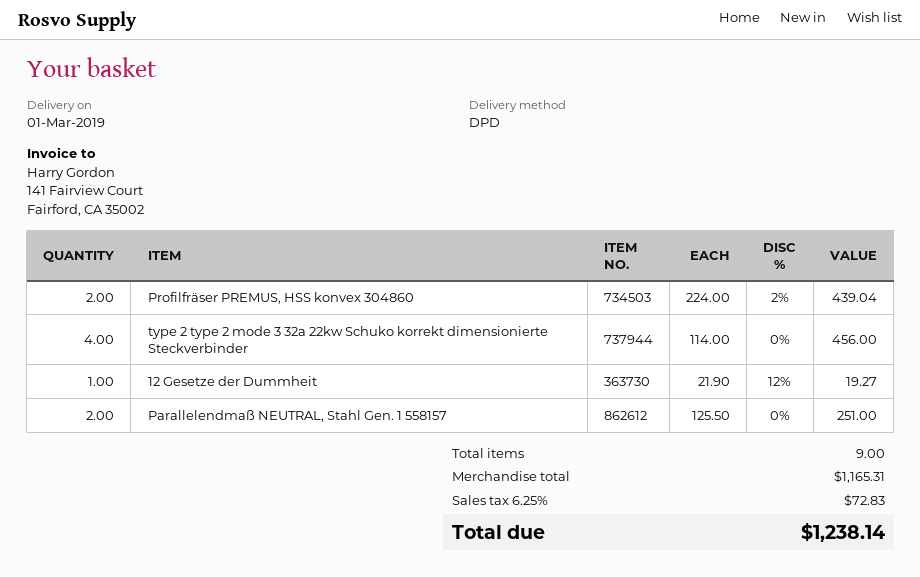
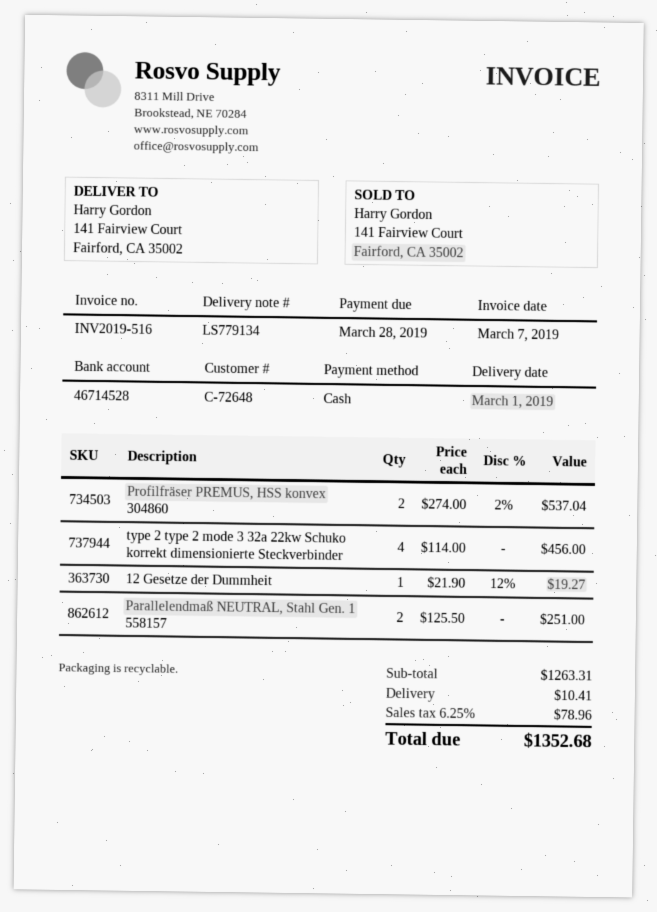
Profilfräser PREMUS, HSS konvex 304860: 2 x 224.00 - 2% = 439.04 -> 2 x 274.00 - 2% = 537.04
subtotal: 1165.31 -> 1263.31
shipping: none -> 10.41
tax: 6.25% = 72.83 -> 6.25% = 78.96
total: 1238.14 -> 1352.68

